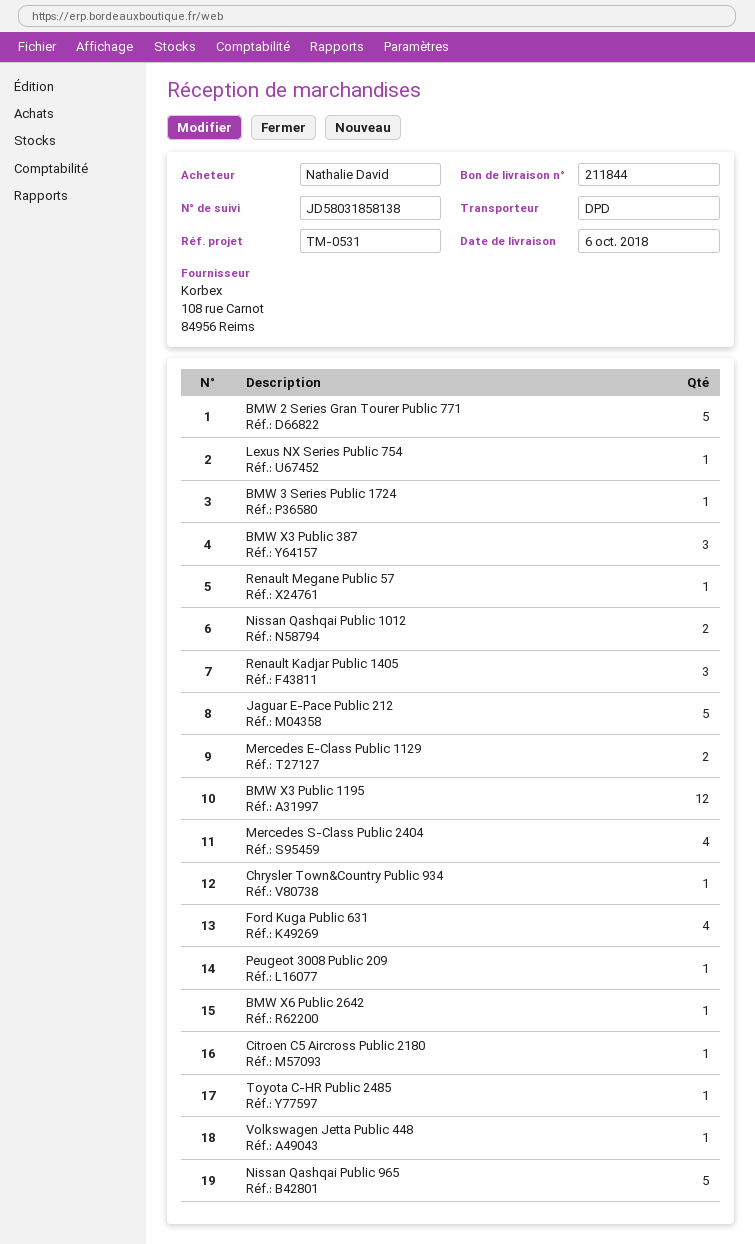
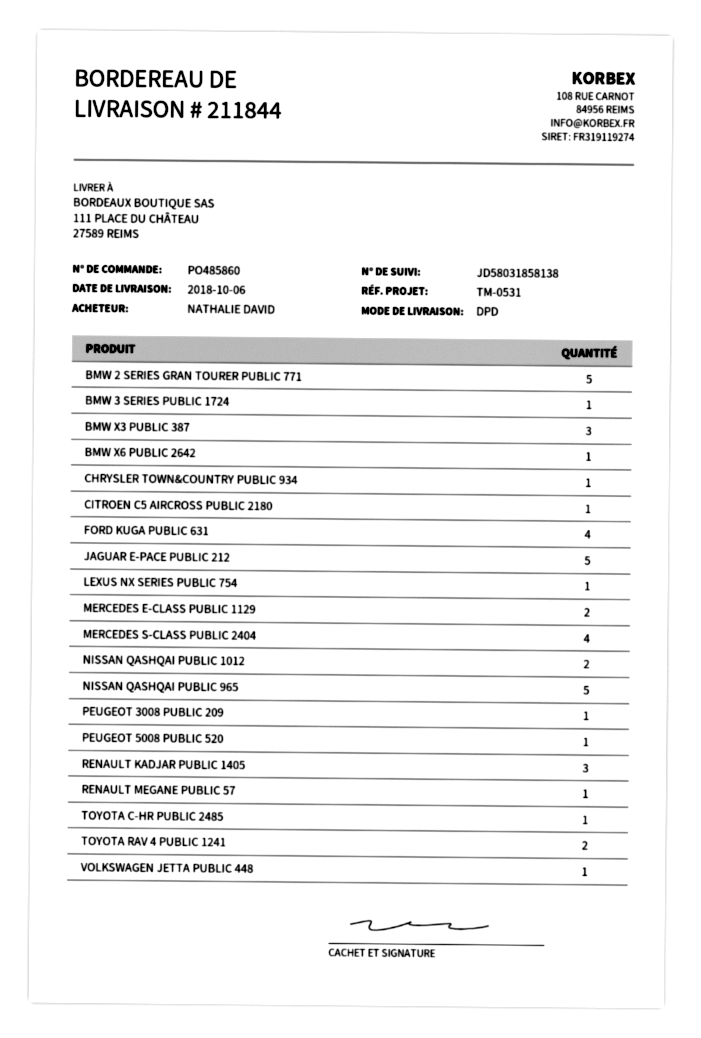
BMW X3 Public 1195: 12 -> none
PEUGEOT 5008 PUBLIC 520: none -> 1
TOYOTA RAV 4 PUBLIC 1241: none -> 2

